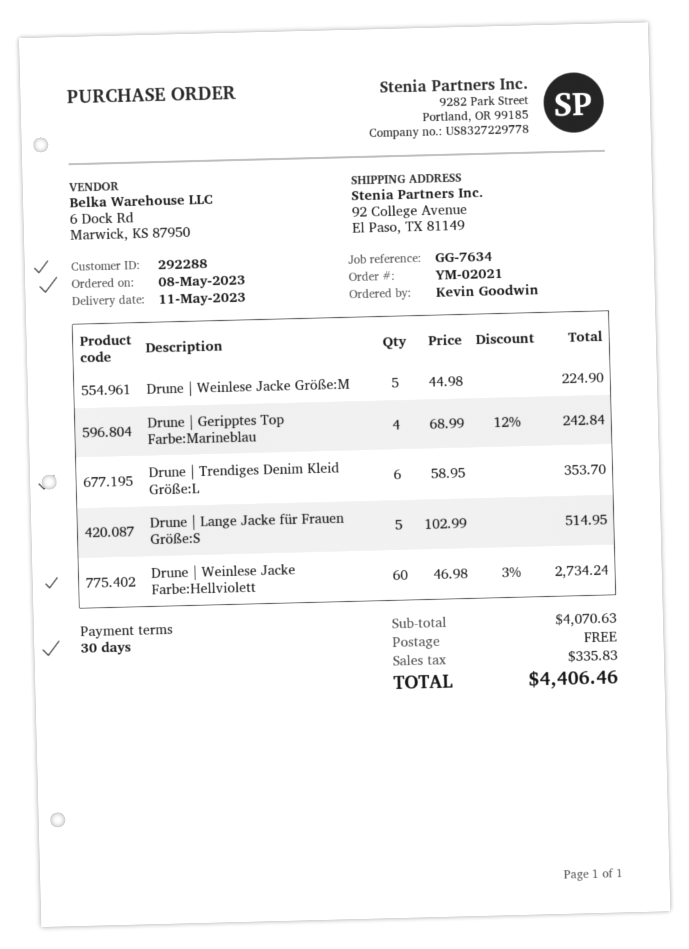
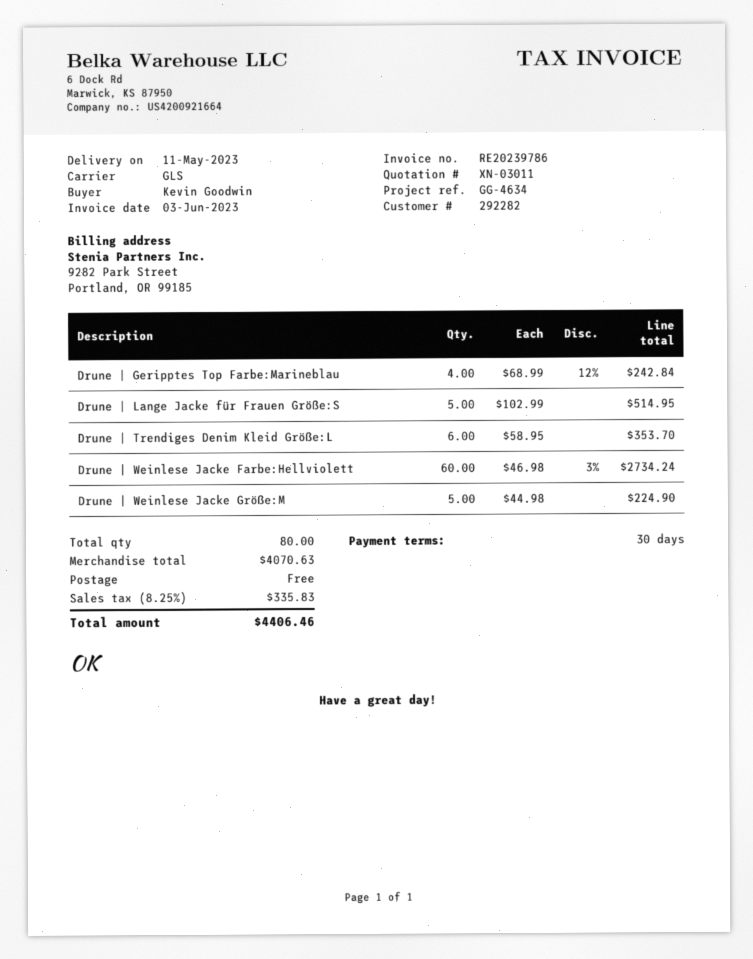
customer number: 292288 -> 292282
reference: GG-7634 -> GG-4634

